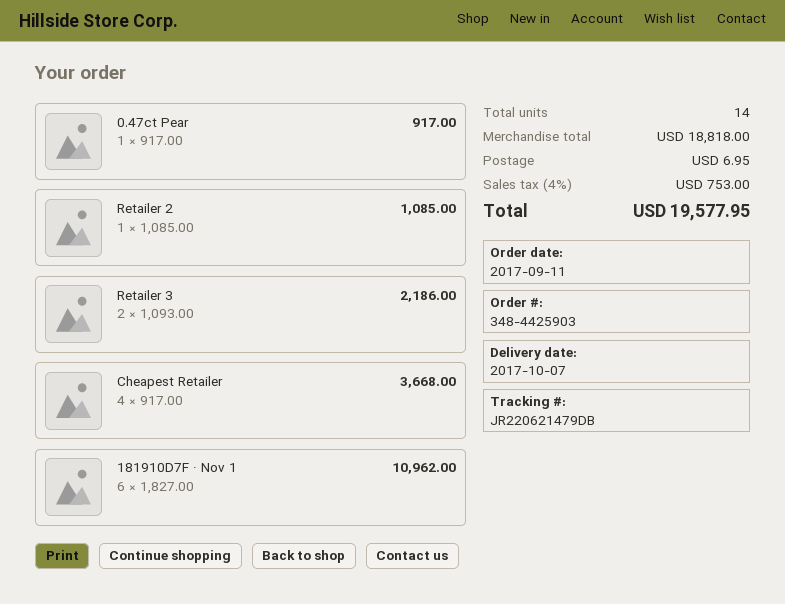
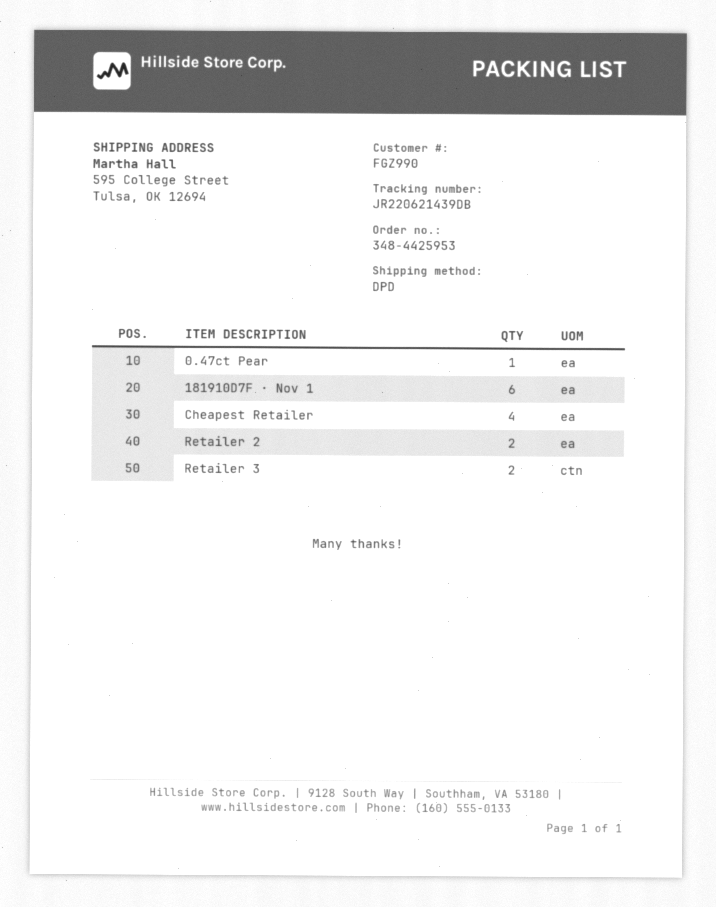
order number: 348-4425903 -> 348-4425953
tracking number: JR220621479DB -> JR220621439DB
Retailer 2: 1 -> 2

